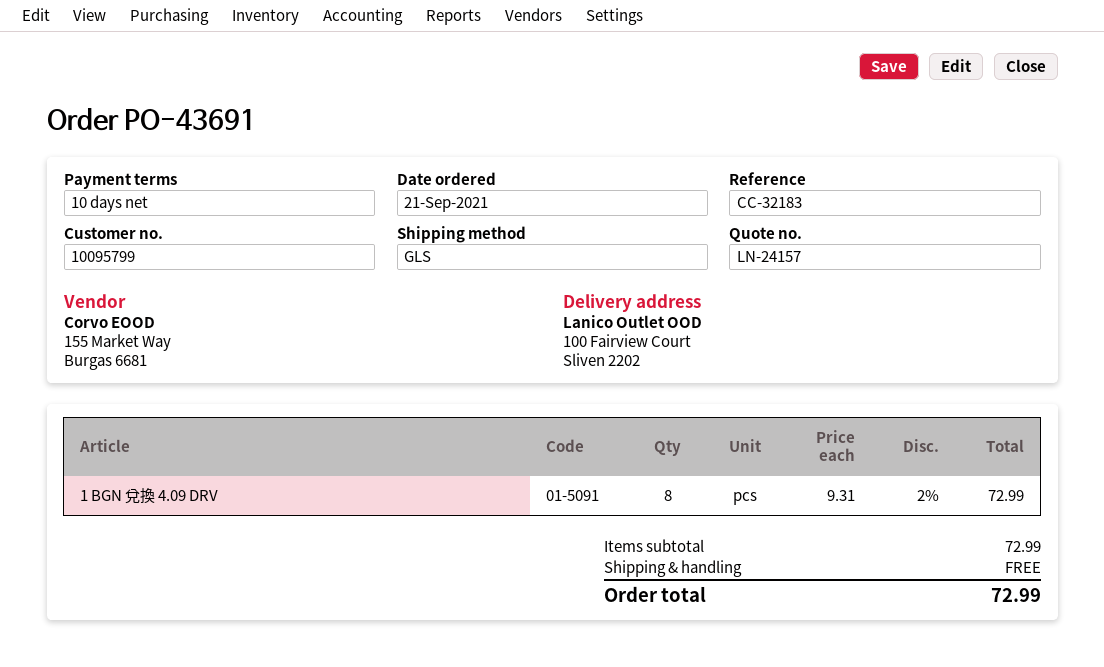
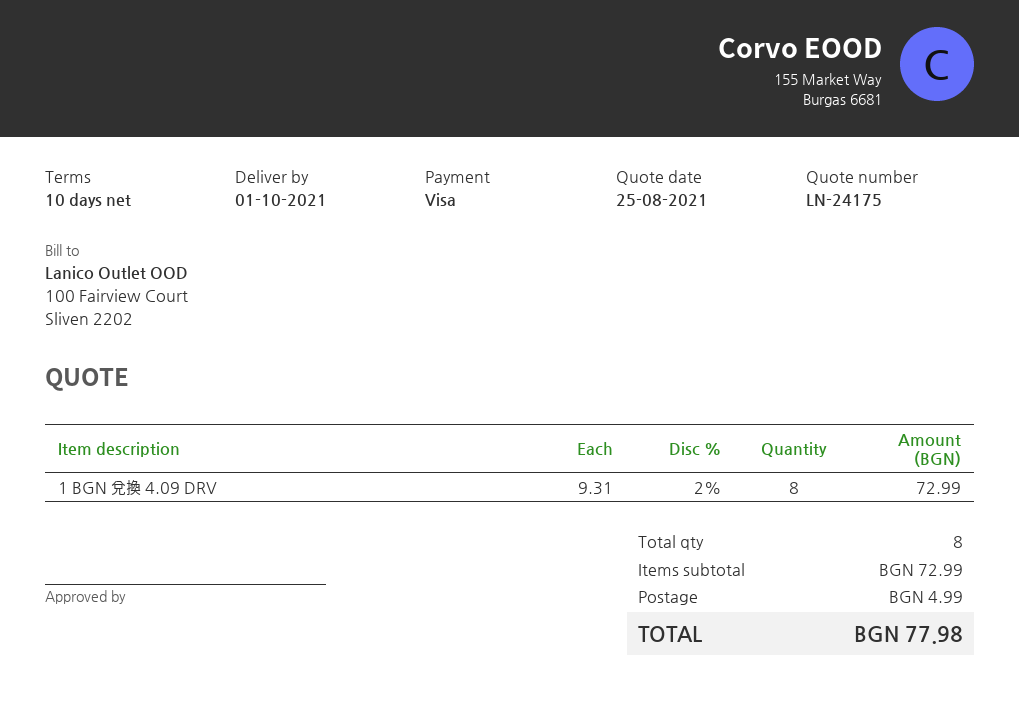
quote number: LN-24157 -> LN-24175
shipping: 0.00 -> 4.99
total: 72.99 -> 77.98

